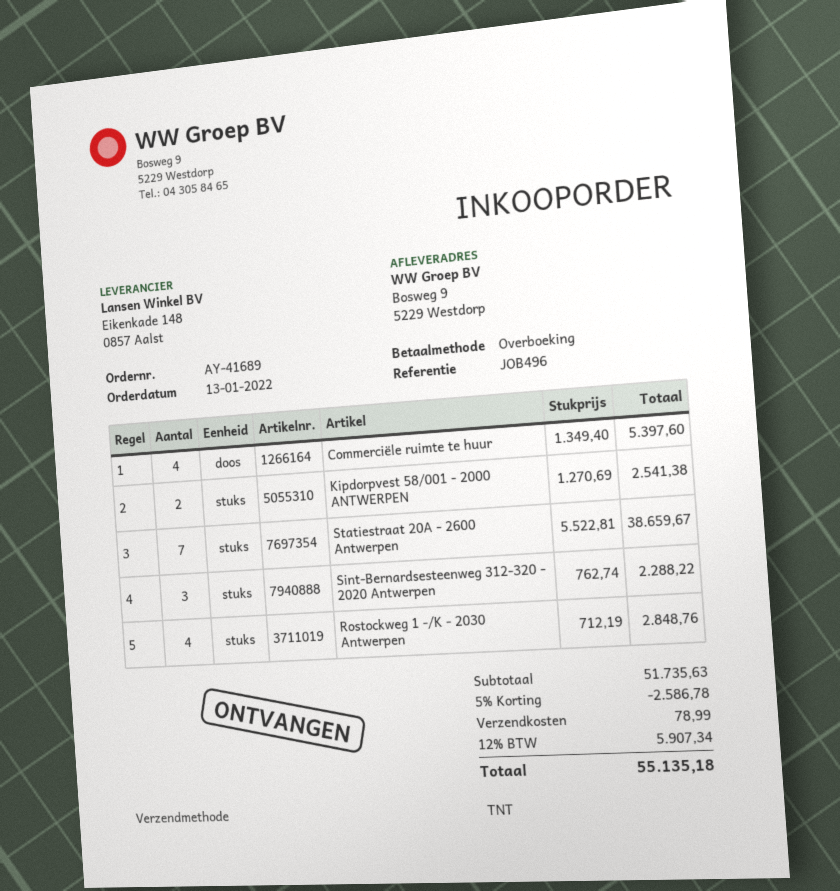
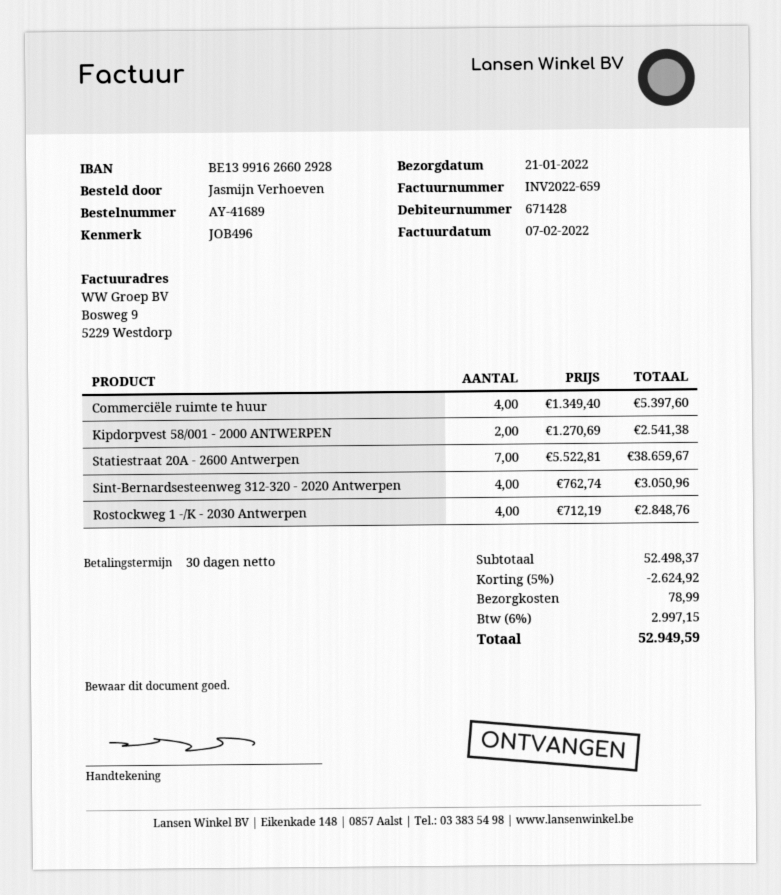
Sint-Bernardsesteenweg 312-320 - 2020 Antwerpen: 3 x 762.74 = 2288.22 -> 4 x 762.74 = 3050.96
subtotal: 51735.63 -> 52498.37
discount: 5% = 2586.78 -> 5% = 2624.92
tax: 12% = 5907.34 -> 6% = 2997.15
total: 55135.18 -> 52949.59

